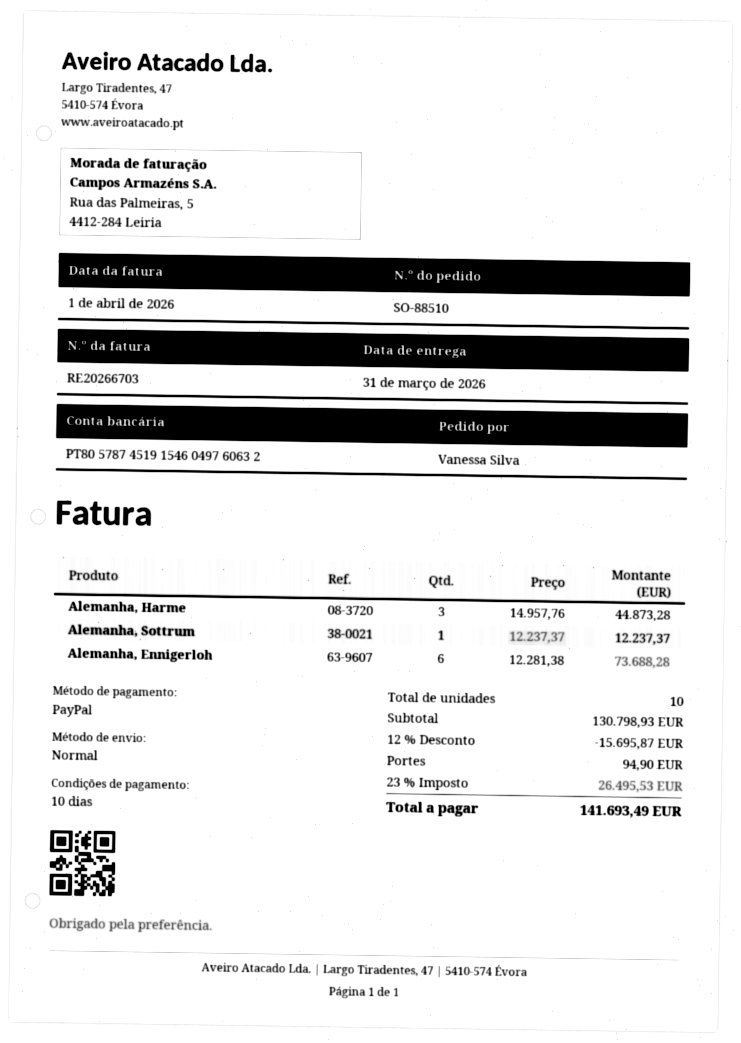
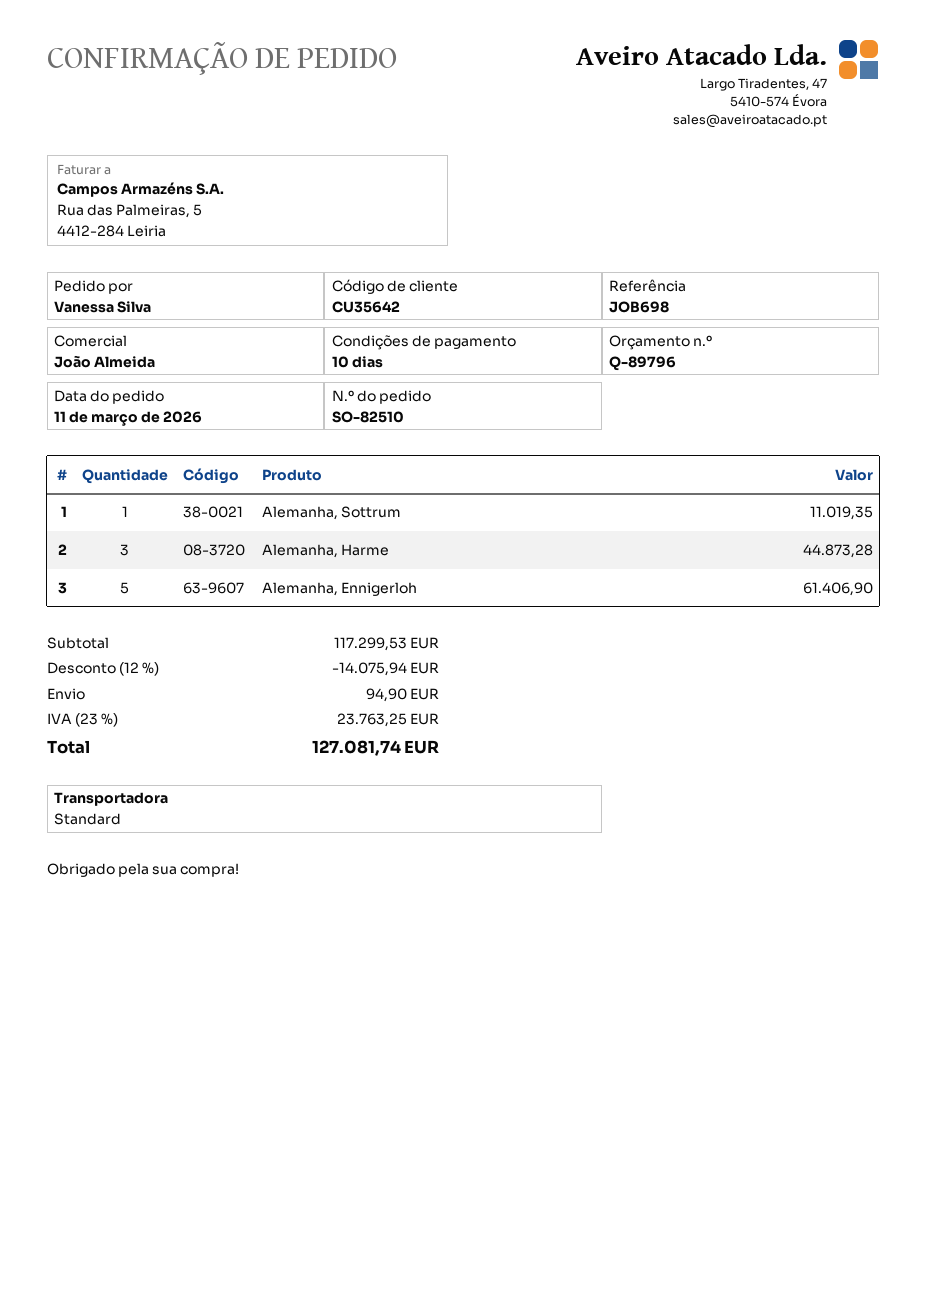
order number: SO-88510 -> SO-82510
Alemanha, Sottrum: 1 for 12237.37 -> 1 for 11019.35
Alemanha, Ennigerloh: 6 for 73688.28 -> 5 for 61406.90
subtotal: 130798.93 -> 117299.53
discount: 12% = 15695.87 -> 12% = 14075.94
tax: 23% = 26495.53 -> 23% = 23763.25
total: 141693.49 -> 127081.74

